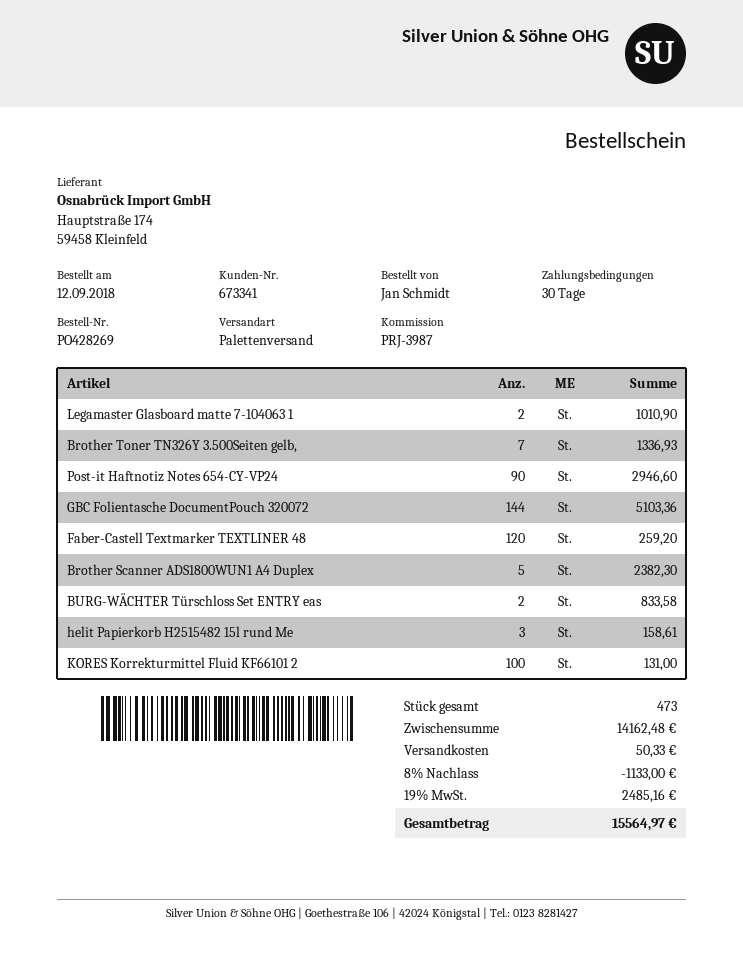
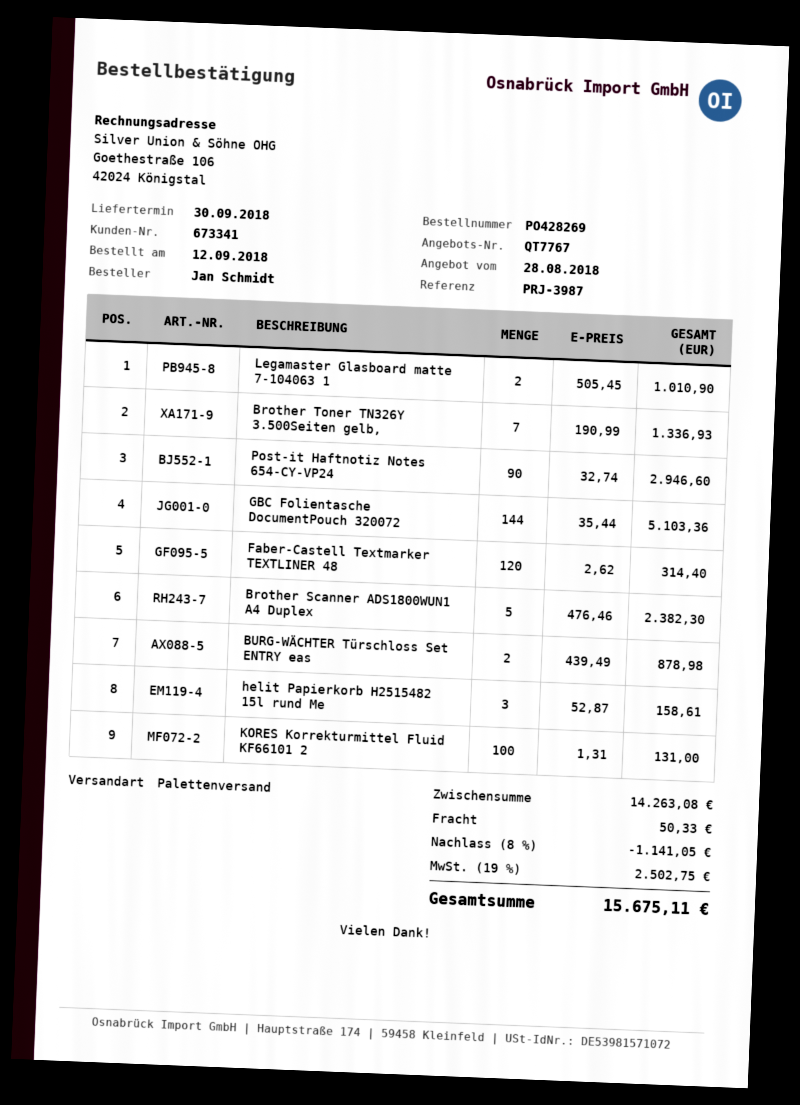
Faber-Castell Textmarker TEXTLINER 48: 120 for 259.20 -> 120 for 314.40
BURG-WÄCHTER Türschloss Set ENTRY eas: 2 for 833.58 -> 2 for 878.98
subtotal: 14162.48 -> 14263.08
discount: 8% = 1133.00 -> 8% = 1141.05
tax: 19% = 2485.16 -> 19% = 2502.75
total: 15564.97 -> 15675.11

